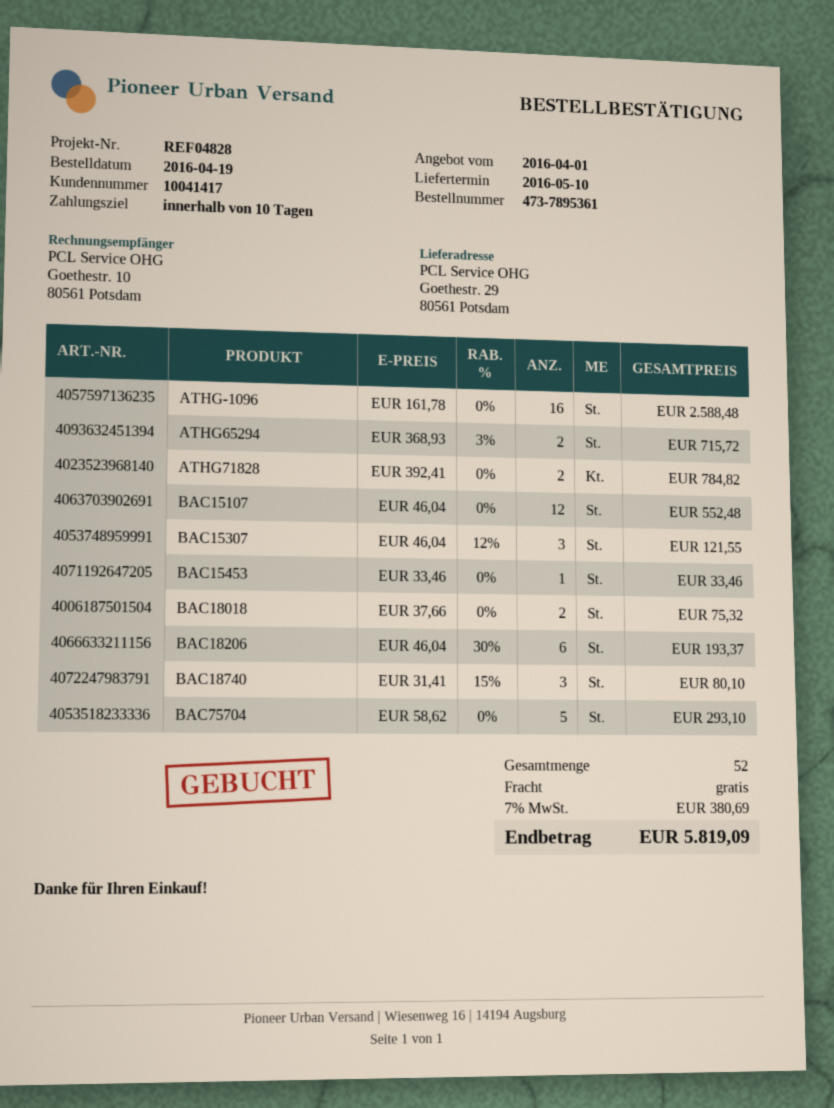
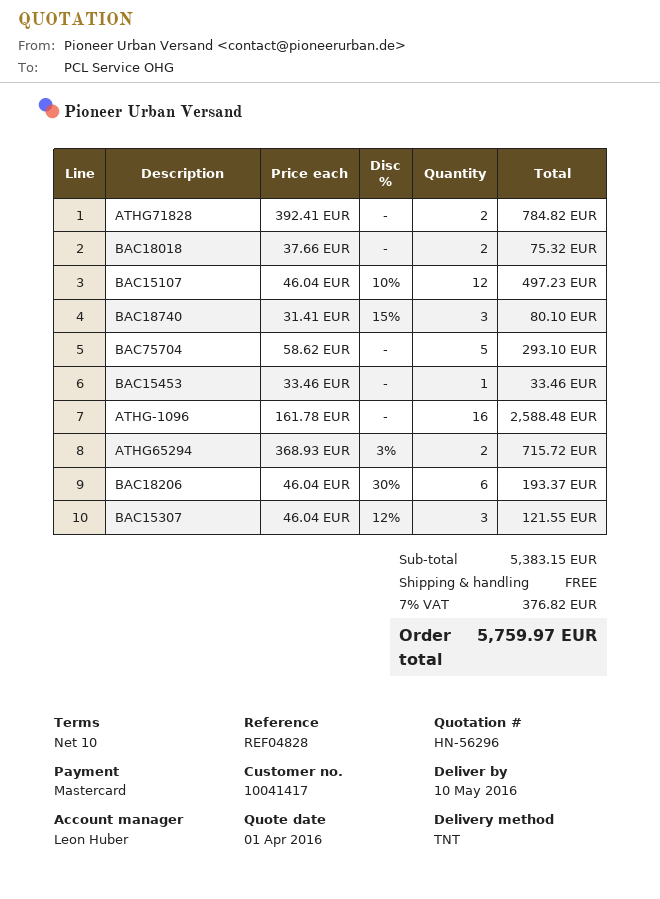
BAC15107: 12 x 46.04 = 552.48 -> 12 x 46.04 - 10% = 497.23
tax: 7% = 380.69 -> 7% = 376.82
total: 5819.09 -> 5759.97

